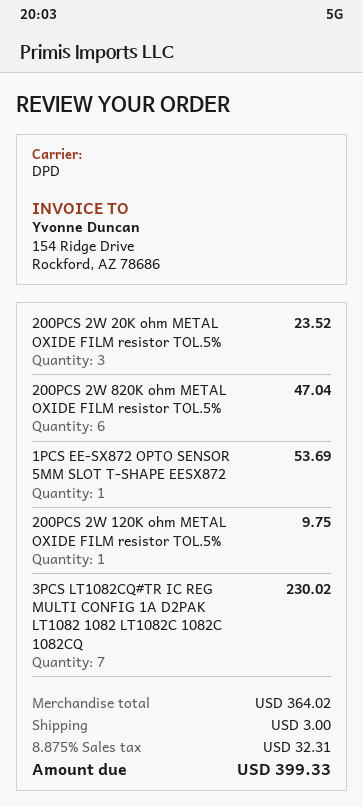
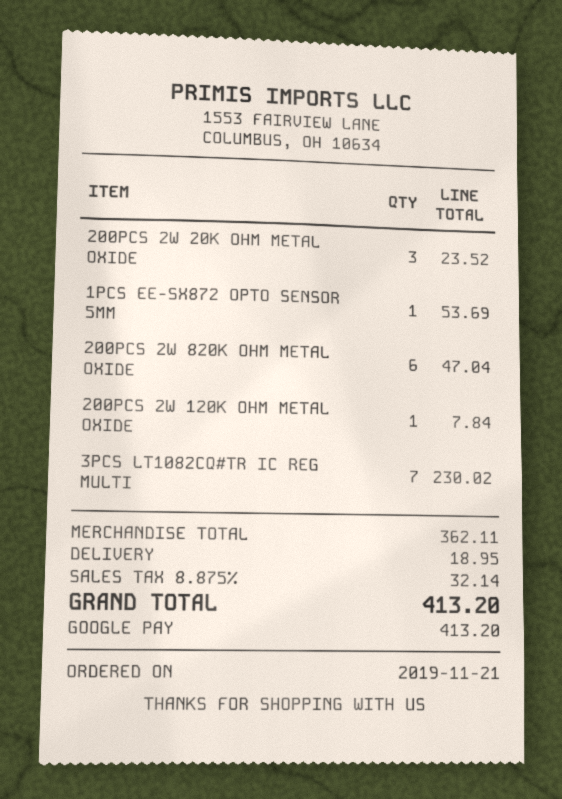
200PCS 2W 120K ohm METAL OXIDE FILM resistor TOL.5%: 1 for 9.75 -> 1 for 7.84
subtotal: 364.02 -> 362.11
shipping: 3.00 -> 18.95
tax: 8.875% = 32.31 -> 8.875% = 32.14
total: 399.33 -> 413.20

